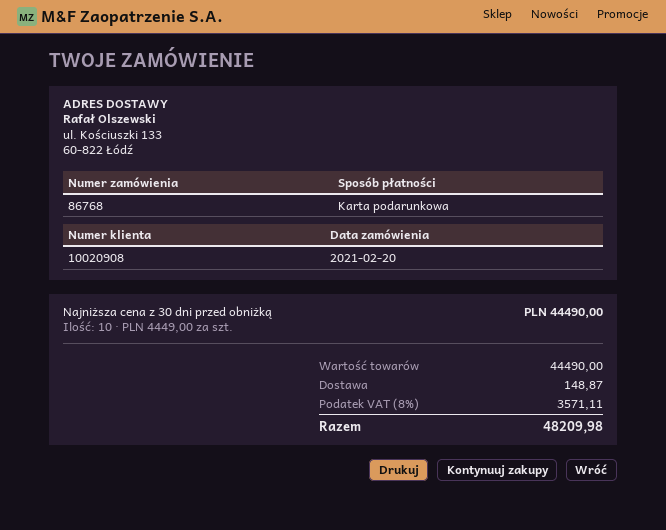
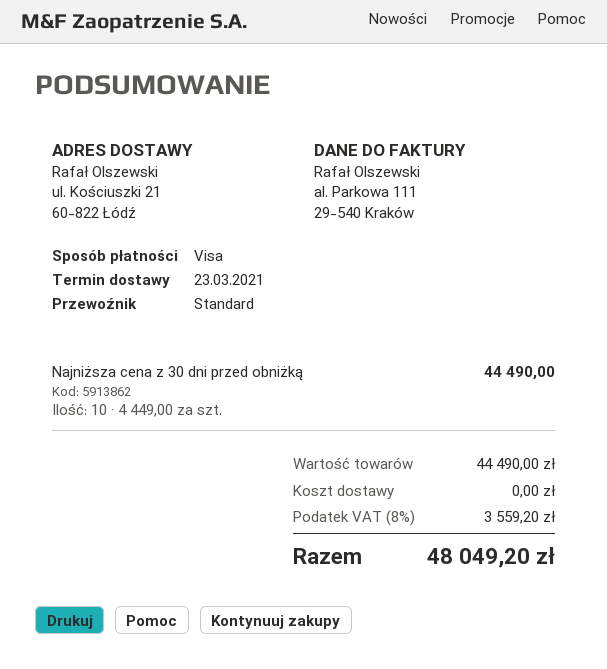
payment method: gift card -> Visa
ship to: ul. Kościuszki 133, 60-822 Łódź -> ul. Kościuszki 21, 60-822 Łódź
shipping: 148.87 -> 0.00
tax: 8% = 3571.11 -> 8% = 3559.20
total: 48209.98 -> 48049.20

